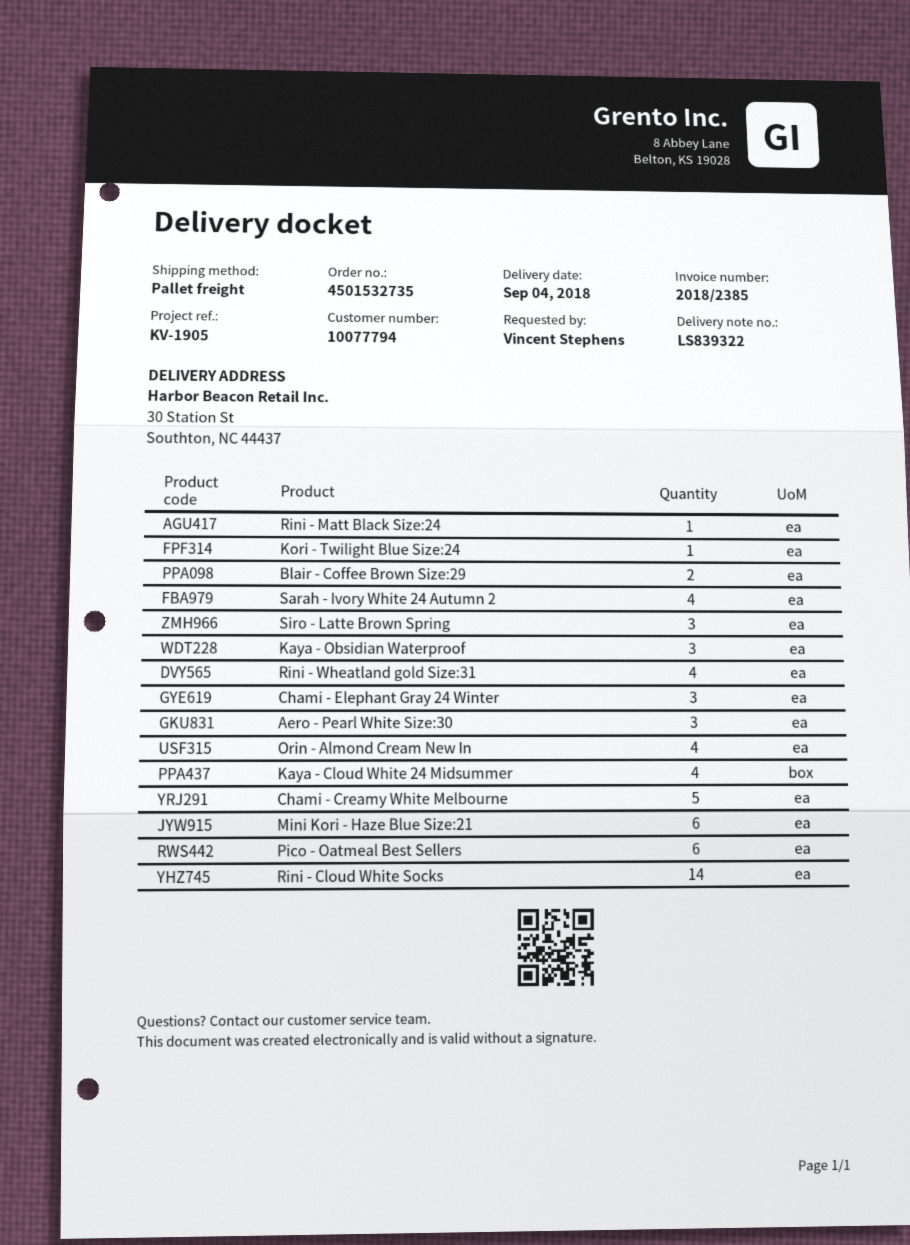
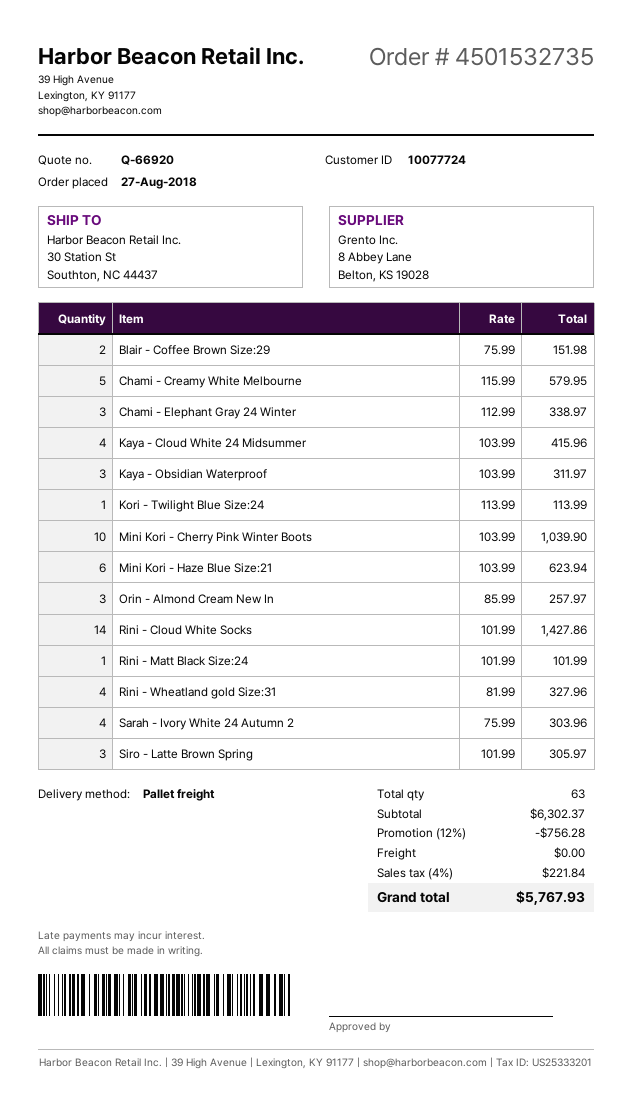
customer number: 10077794 -> 10077724
Aero - Pearl White Size:30: 3 -> none
Orin - Almond Cream New In: 4 -> 3
Pico - Oatmeal Best Sellers: 6 -> none
Mini Kori - Cherry Pink Winter Boots: none -> 10

